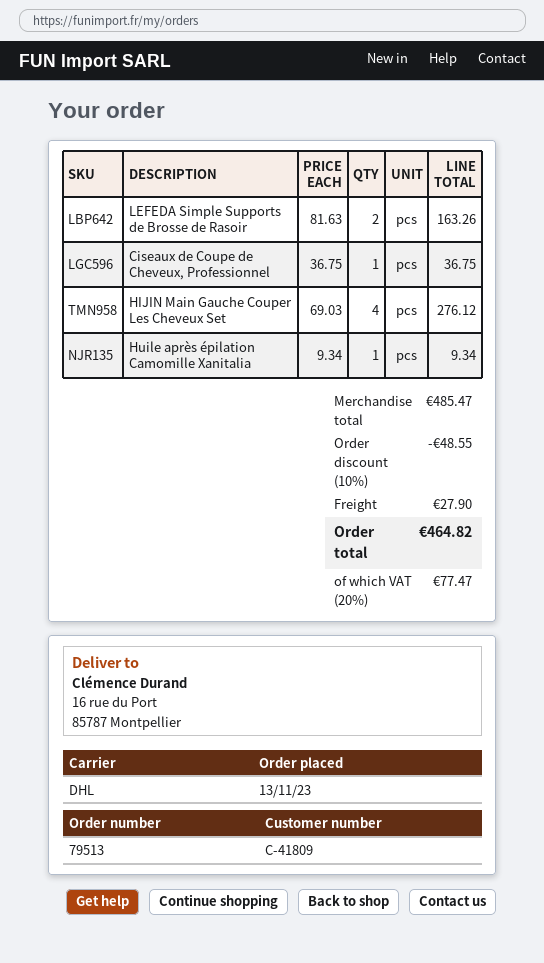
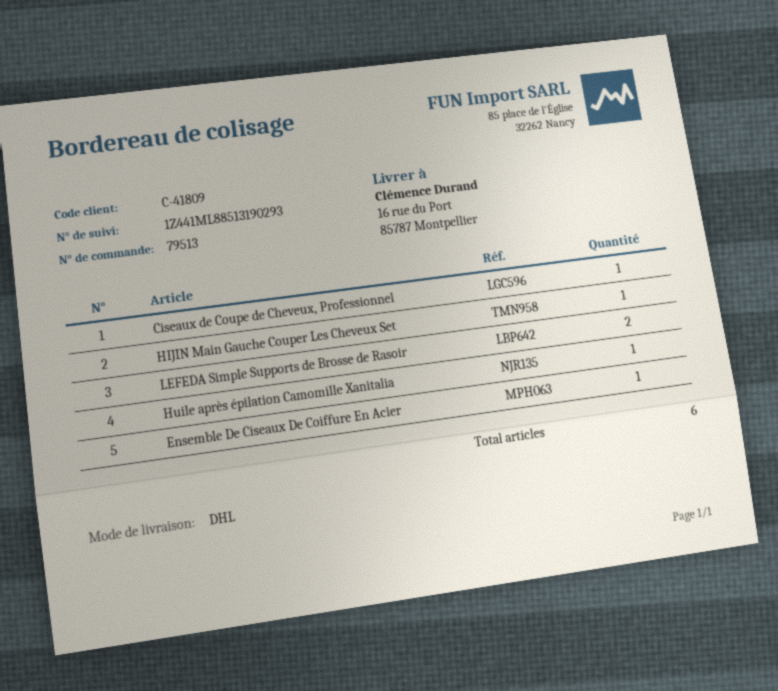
HIJIN Main Gauche Couper Les Cheveux Set: 4 -> 1
Ensemble De Ciseaux De Coiffure En Acier: none -> 1

